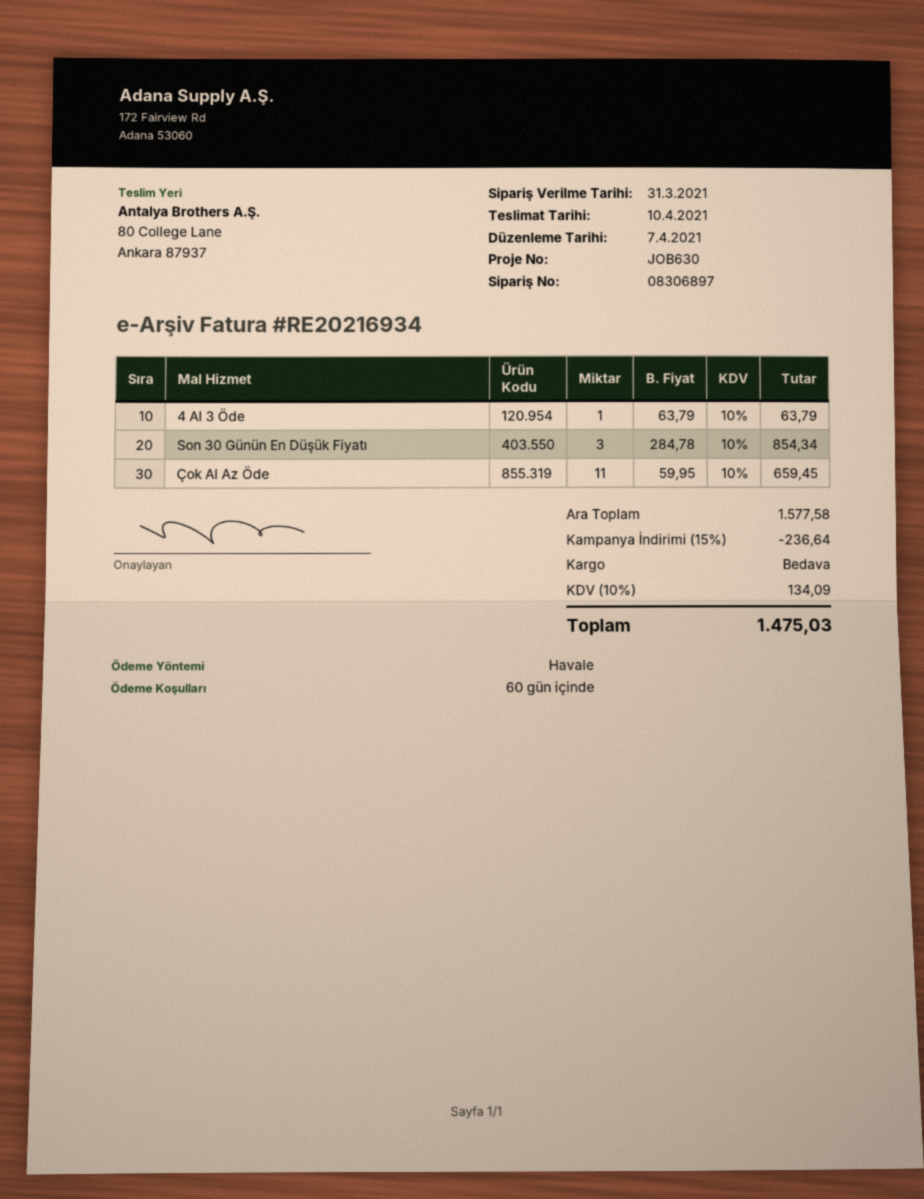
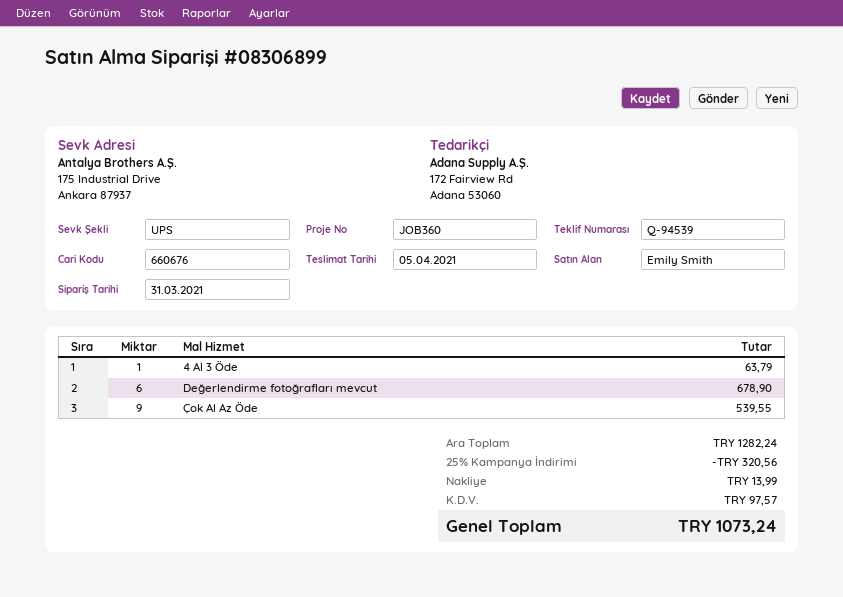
order number: 08306897 -> 08306899
delivery date: 2021-04-10 -> 2021-04-05
reference: JOB630 -> JOB360
ship to: 80 College Lane, Ankara 87937 -> 175 Industrial Drive, Ankara 87937
Son 30 Günün En Düşük Fiyatı: 3 for 854.34 -> none
Çok Al Az Öde: 11 for 659.45 -> 9 for 539.55
Değerlendirme fotoğrafları mevcut: none -> 6 for 678.90
subtotal: 1577.58 -> 1282.24
discount: 15% = 236.64 -> 25% = 320.56
shipping: 0.00 -> 13.99
tax: 134.09 -> 97.57
total: 1475.03 -> 1073.24

